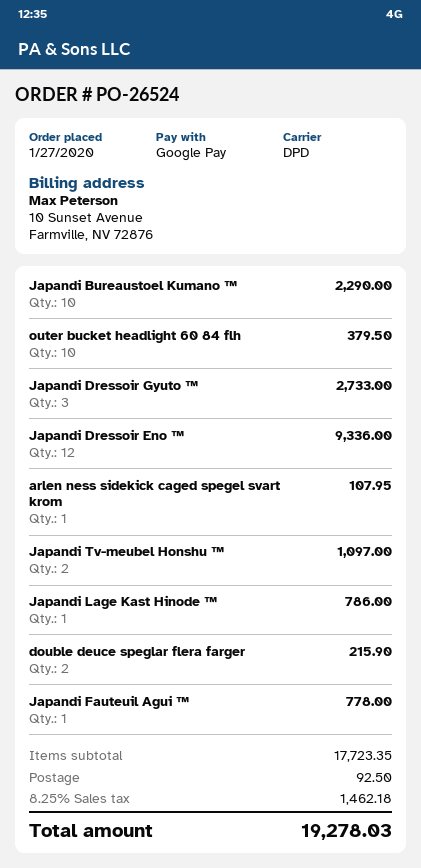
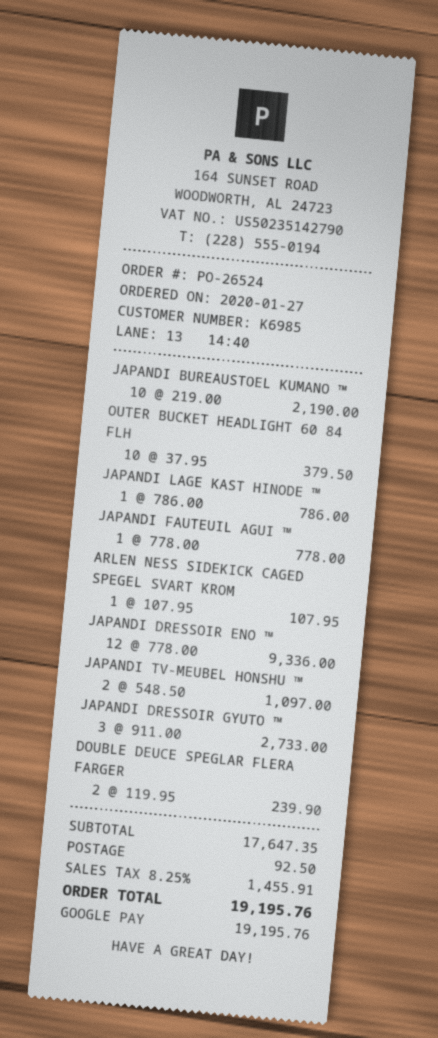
Japandi Bureaustoel Kumano ™: 10 for 2290.00 -> 10 for 2190.00
double deuce speglar flera farger: 2 for 215.90 -> 2 for 239.90
subtotal: 17723.35 -> 17647.35
tax: 8.25% = 1462.18 -> 8.25% = 1455.91
total: 19278.03 -> 19195.76

